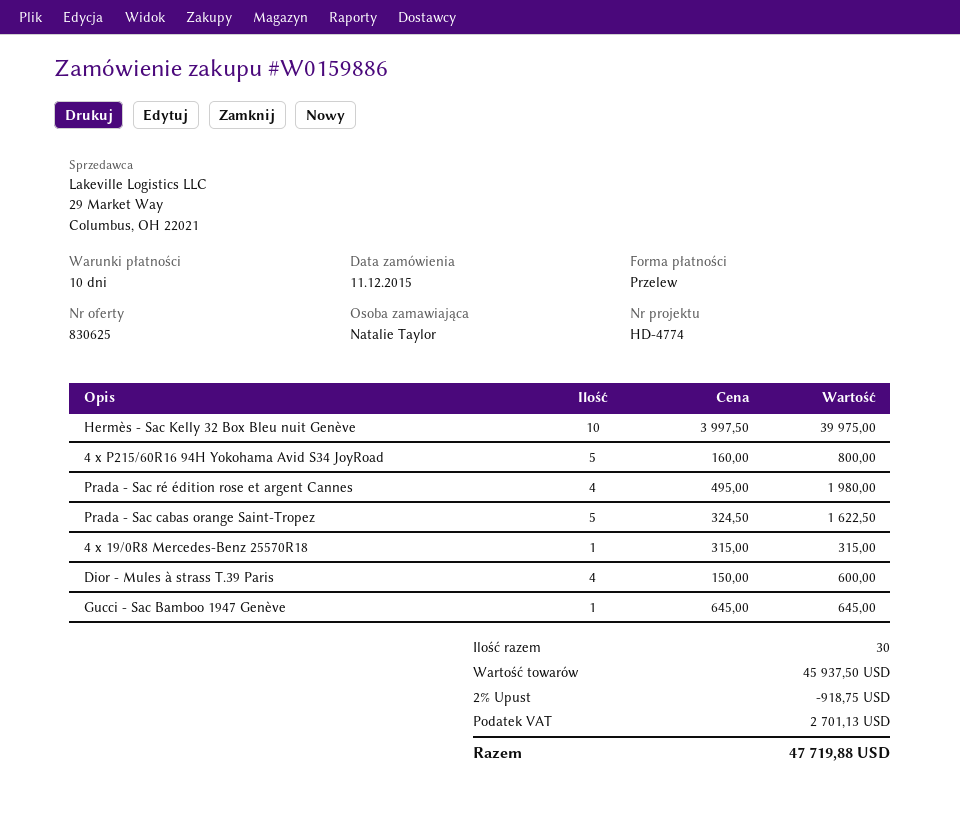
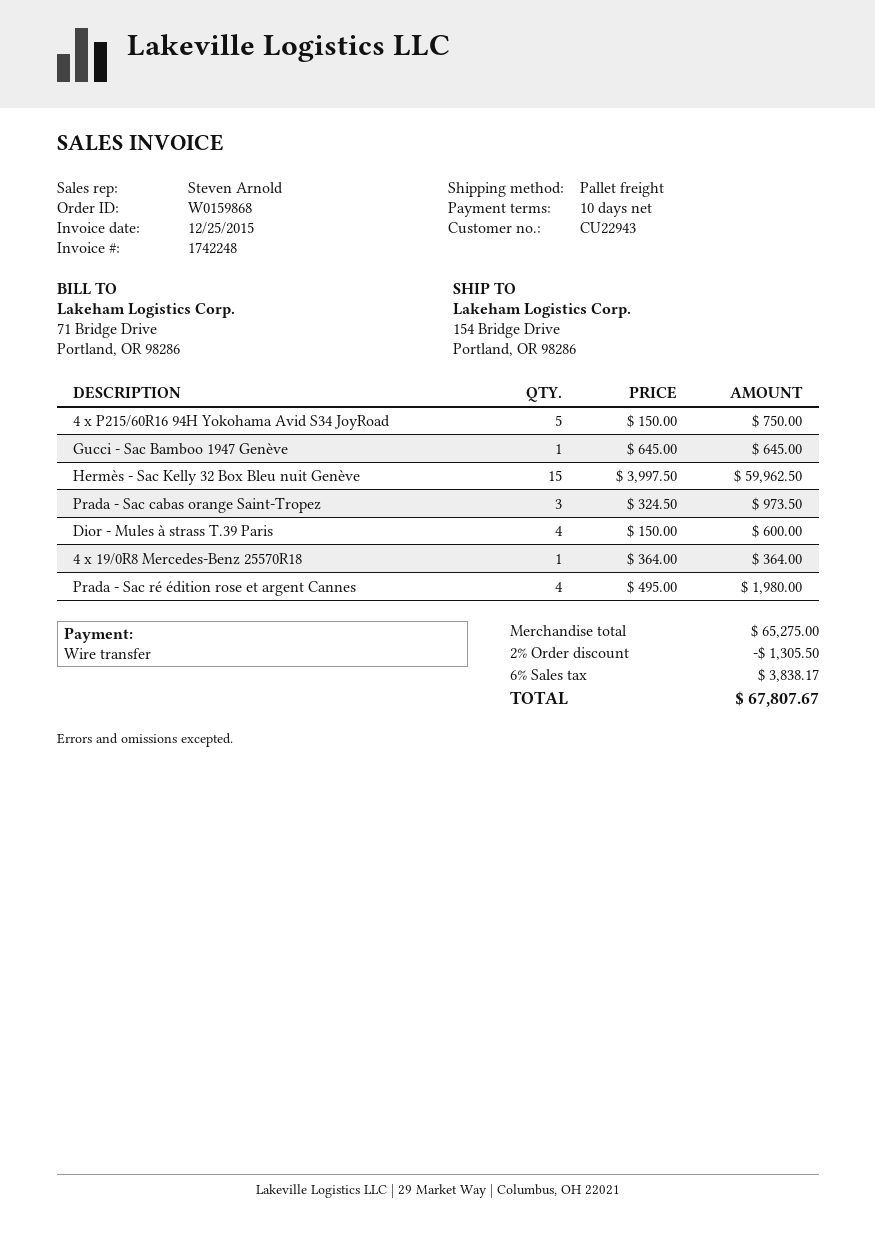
order number: W0159886 -> W0159868
Hermès - Sac Kelly 32 Box Bleu nuit Genève: 10 x 3997.50 = 39975.00 -> 15 x 3997.50 = 59962.50
4 x P215/60R16 94H Yokohama Avid S34 JoyRoad: 5 x 160.00 = 800.00 -> 5 x 150.00 = 750.00
Prada - Sac cabas orange Saint-Tropez: 5 x 324.50 = 1622.50 -> 3 x 324.50 = 973.50
4 x 19/0R8 Mercedes-Benz 25570R18: 1 x 315.00 = 315.00 -> 1 x 364.00 = 364.00
subtotal: 45937.50 -> 65275.00
discount: 2% = 918.75 -> 2% = 1305.50
tax: 2701.13 -> 3838.17
total: 47719.88 -> 67807.67

